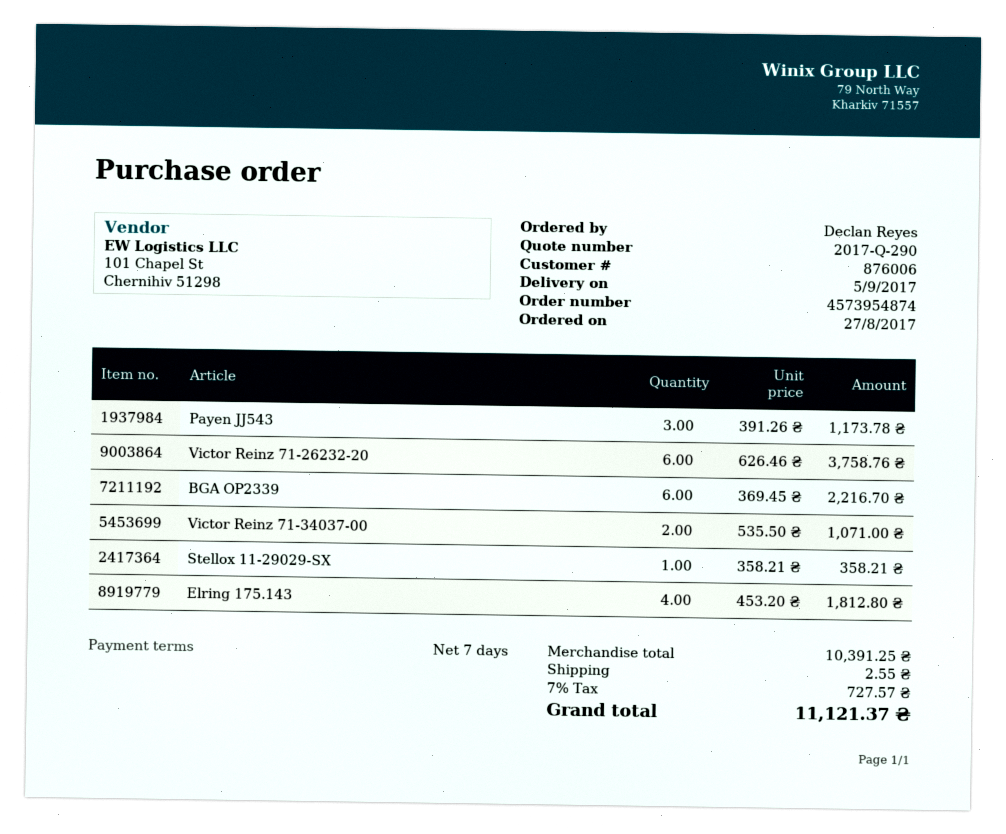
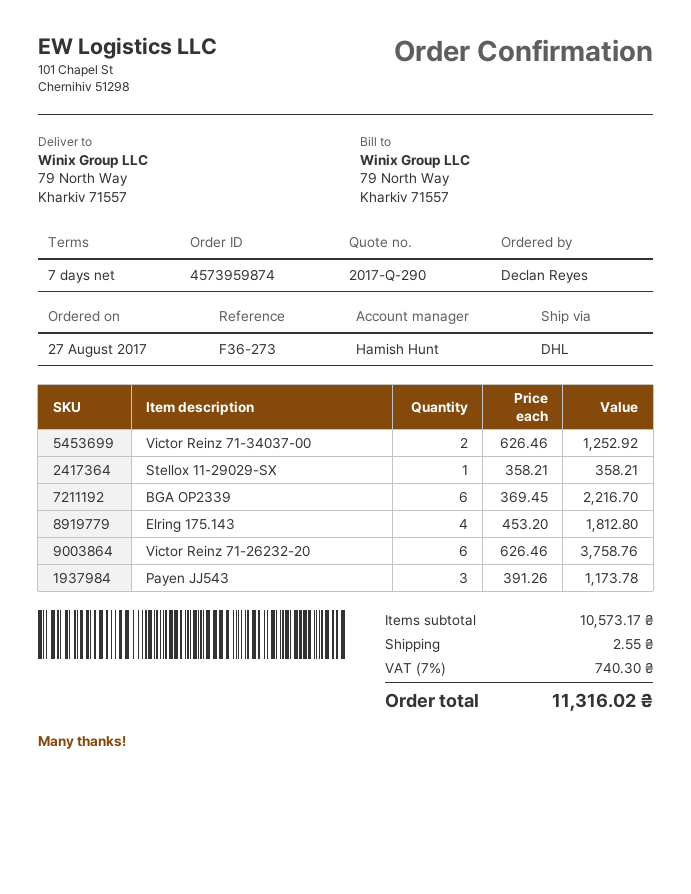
order number: 4573954874 -> 4573959874
Victor Reinz 71-34037-00: 2 x 535.50 = 1071.00 -> 2 x 626.46 = 1252.92
subtotal: 10391.25 -> 10573.17
tax: 7% = 727.57 -> 7% = 740.30
total: 11121.37 -> 11316.02

